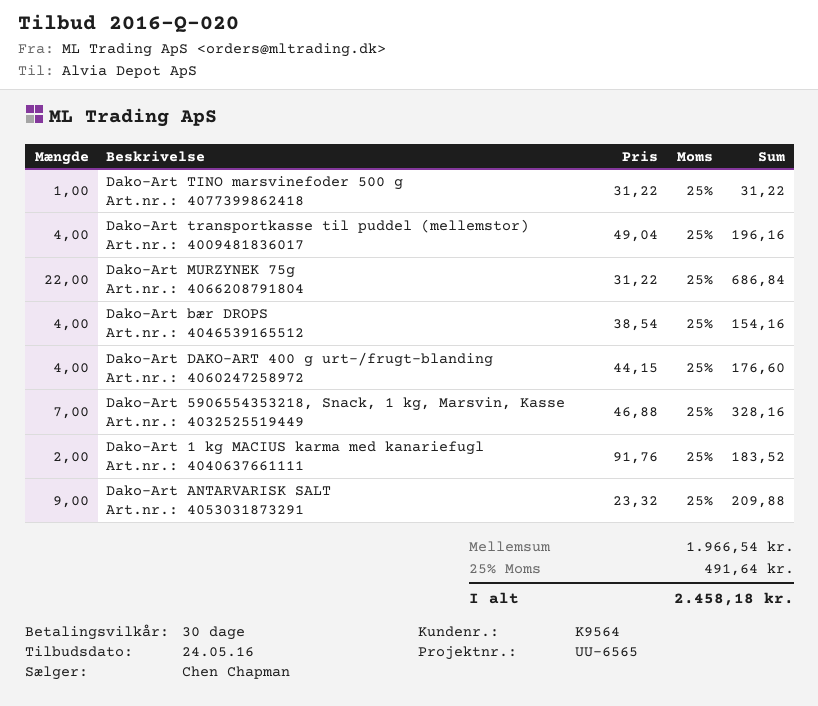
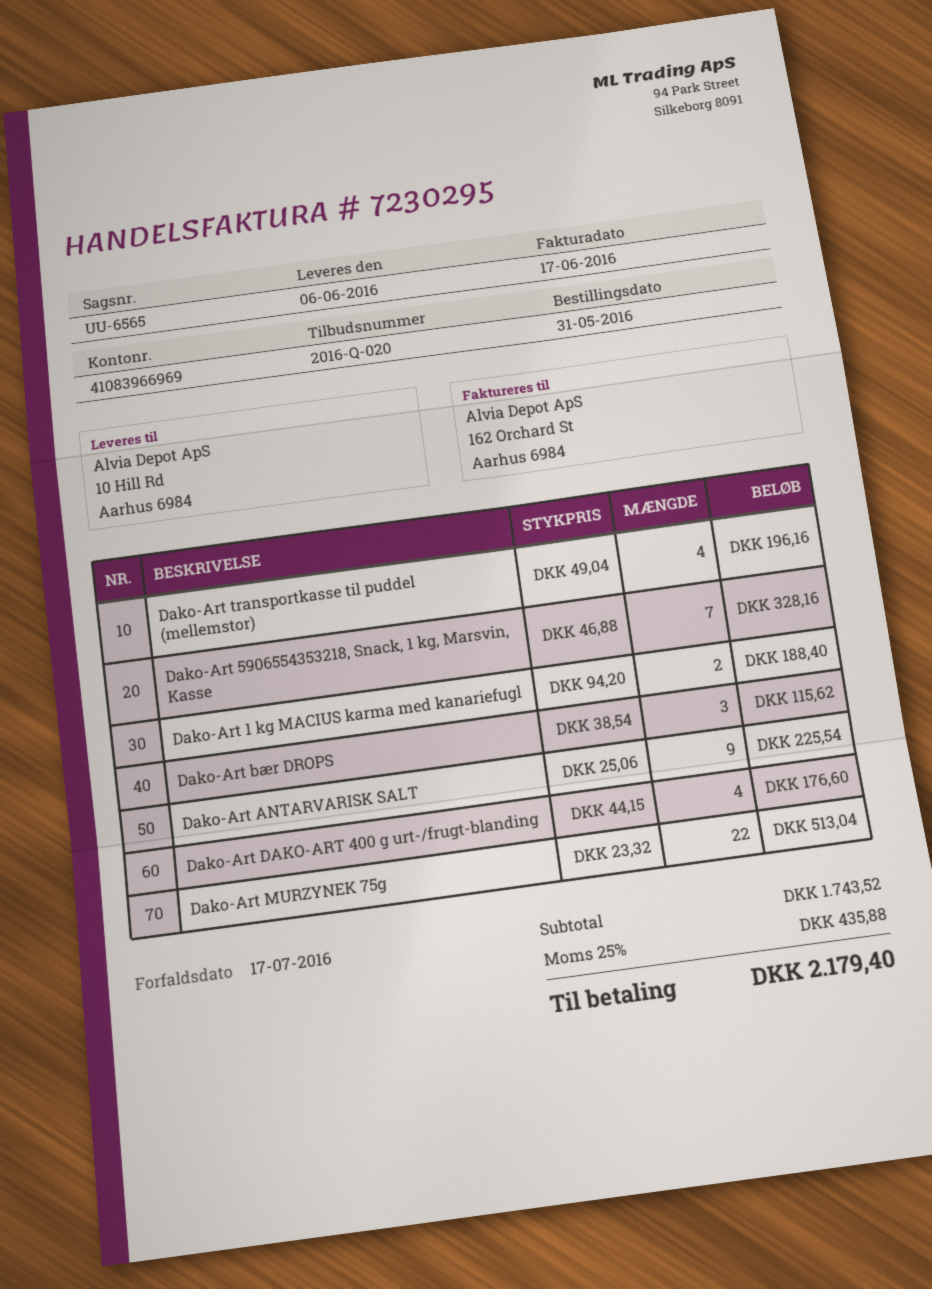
Dako-Art TINO marsvinefoder 500 g: 1 x 31.22 = 31.22 -> none
Dako-Art MURZYNEK 75g: 22 x 31.22 = 686.84 -> 22 x 23.32 = 513.04
Dako-Art bær DROPS: 4 x 38.54 = 154.16 -> 3 x 38.54 = 115.62
Dako-Art 1 kg MACIUS karma med kanariefugl: 2 x 91.76 = 183.52 -> 2 x 94.20 = 188.40
Dako-Art ANTARVARISK SALT: 9 x 23.32 = 209.88 -> 9 x 25.06 = 225.54
subtotal: 1966.54 -> 1743.52
tax: 25% = 491.64 -> 25% = 435.88
total: 2458.18 -> 2179.40

